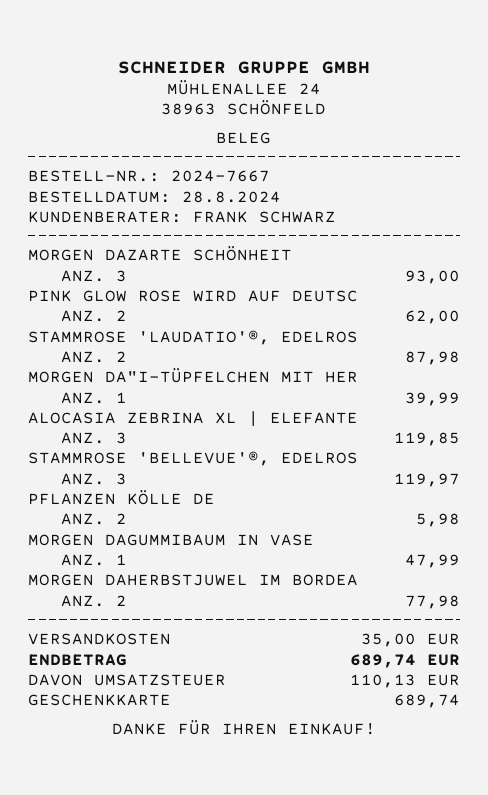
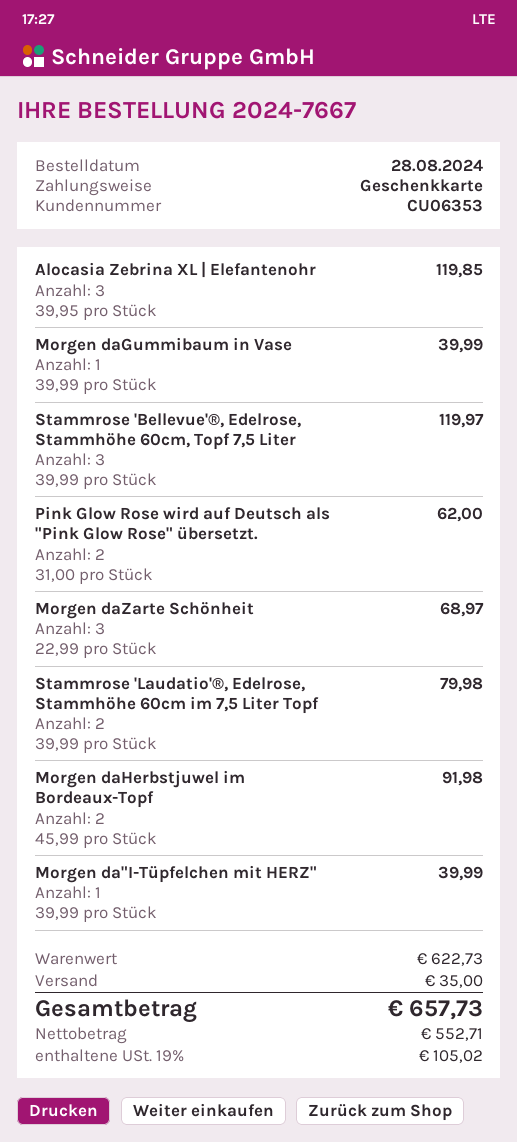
MORGEN DAZARTE SCHÖNHEIT: 3 for 93.00 -> 3 for 68.97
STAMMROSE 'LAUDATIO'®, EDELROS: 2 for 87.98 -> 2 for 79.98
PFLANZEN KÖLLE DE: 2 for 5.98 -> none
MORGEN DAGUMMIBAUM IN VASE: 1 for 47.99 -> 1 for 39.99
MORGEN DAHERBSTJUWEL IM BORDEA: 2 for 77.98 -> 2 for 91.98
tax: 110.13 -> 105.02
total: 689.74 -> 657.73

